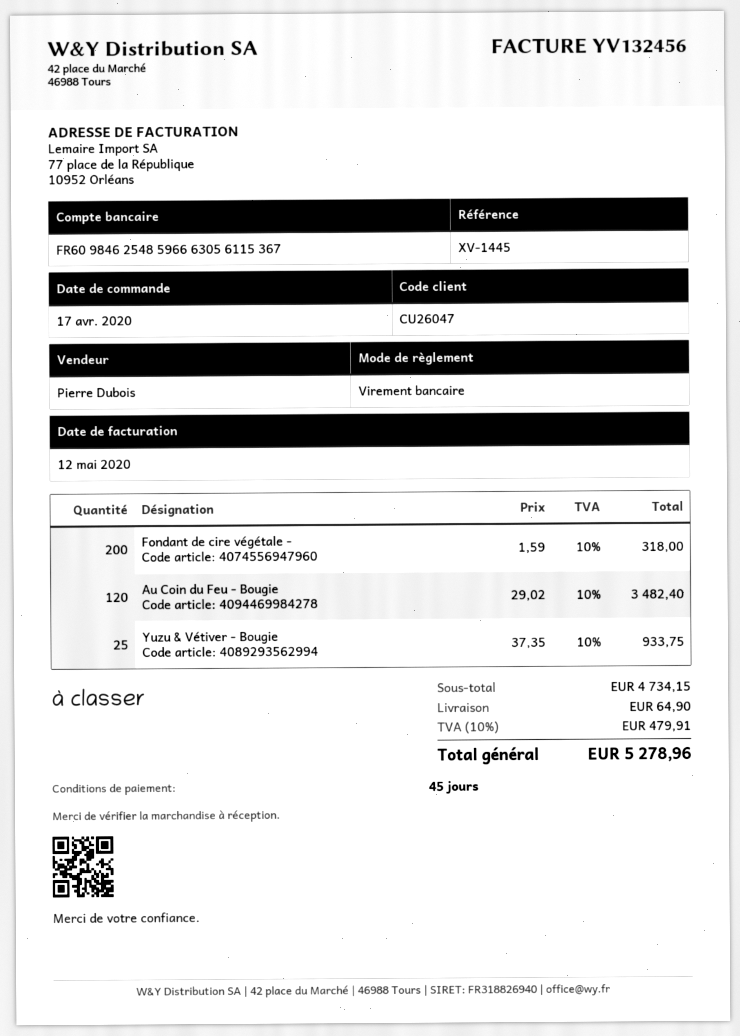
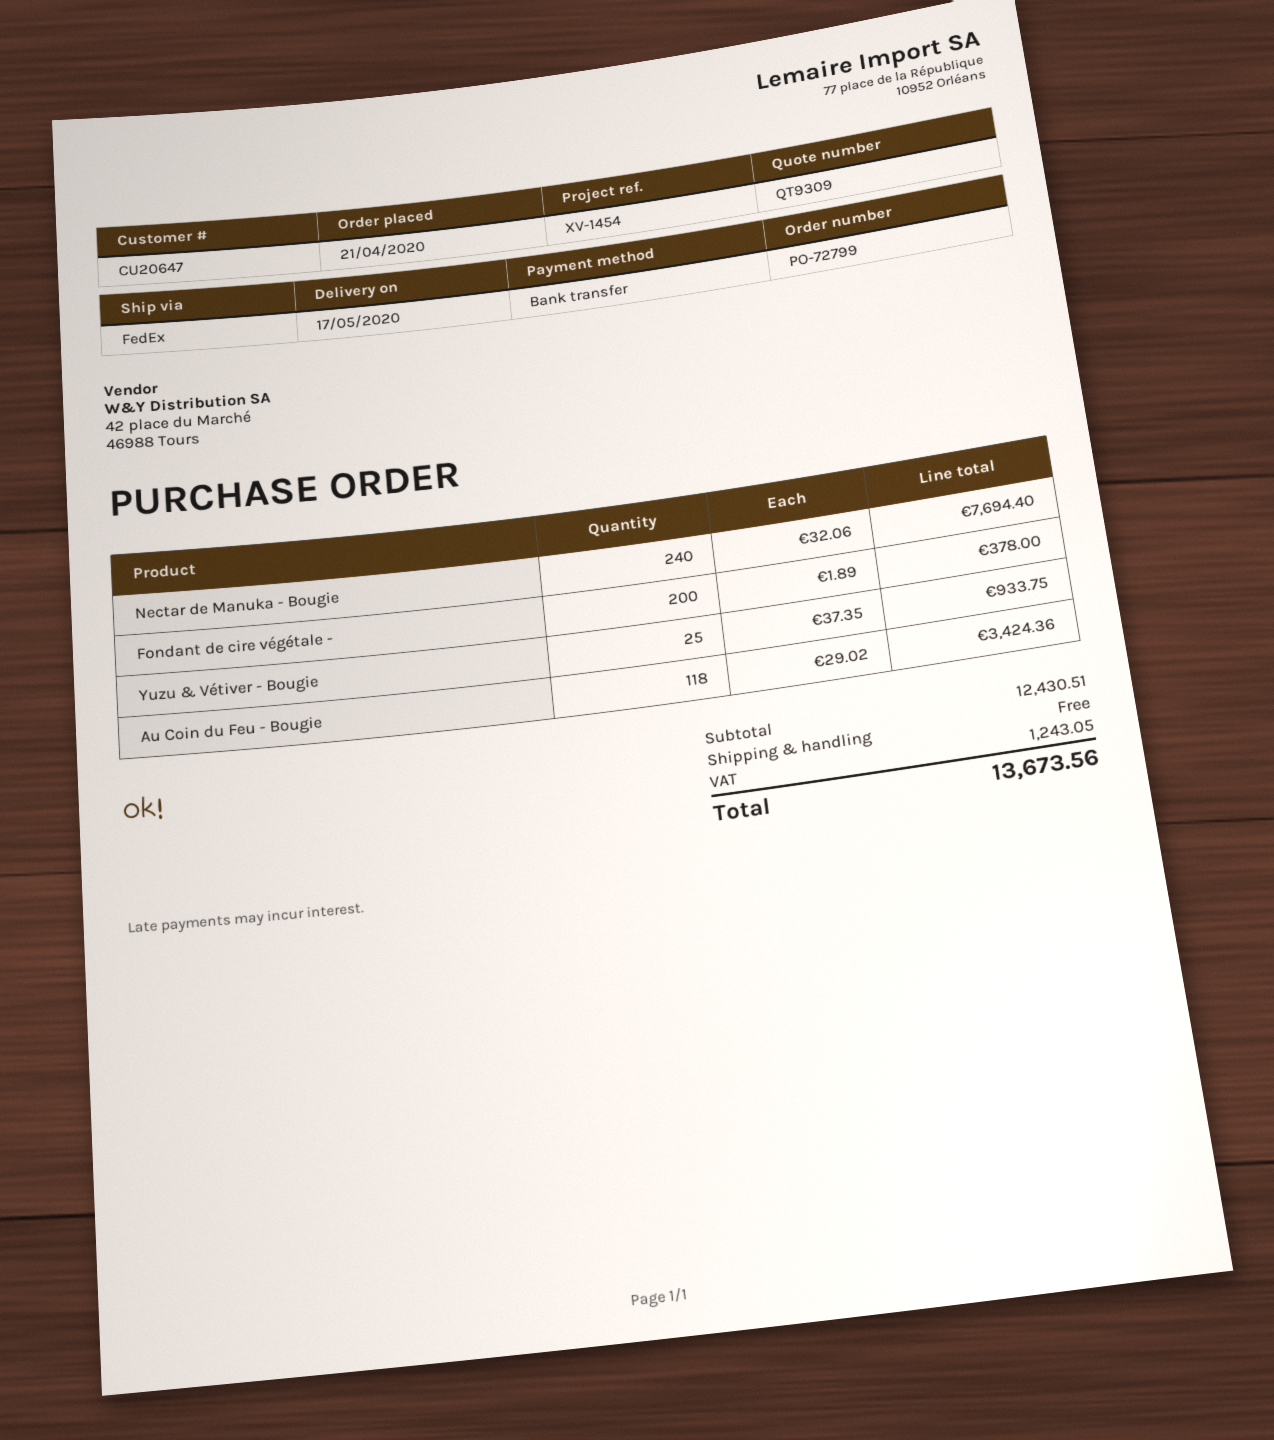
order date: 2020-04-17 -> 2020-04-21
customer number: CU26047 -> CU20647
reference: XV-1445 -> XV-1454
Fondant de cire végétale -: 200 x 1.59 = 318.00 -> 200 x 1.89 = 378.00
Au Coin du Feu - Bougie: 120 x 29.02 = 3482.40 -> 118 x 29.02 = 3424.36
Nectar de Manuka - Bougie: none -> 240 x 32.06 = 7694.40
subtotal: 4734.15 -> 12430.51
shipping: 64.90 -> 0.00
tax: 479.91 -> 1243.05
total: 5278.96 -> 13673.56

